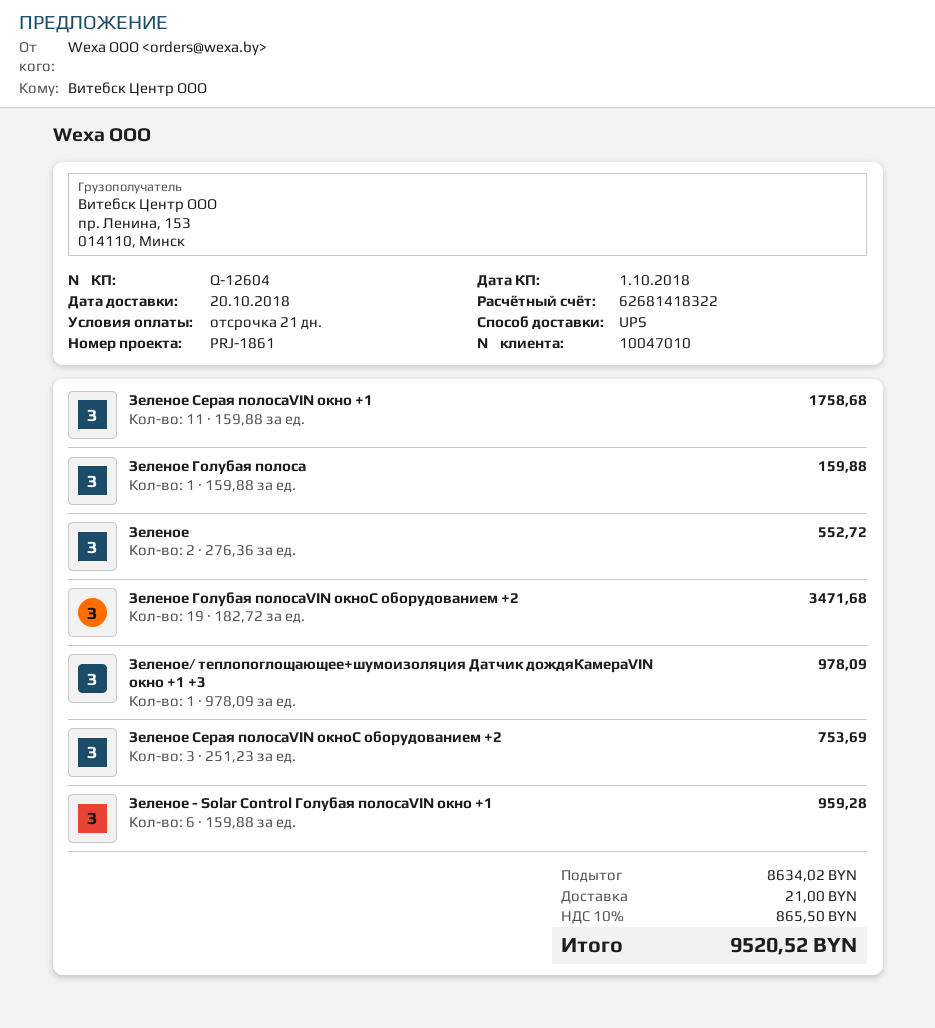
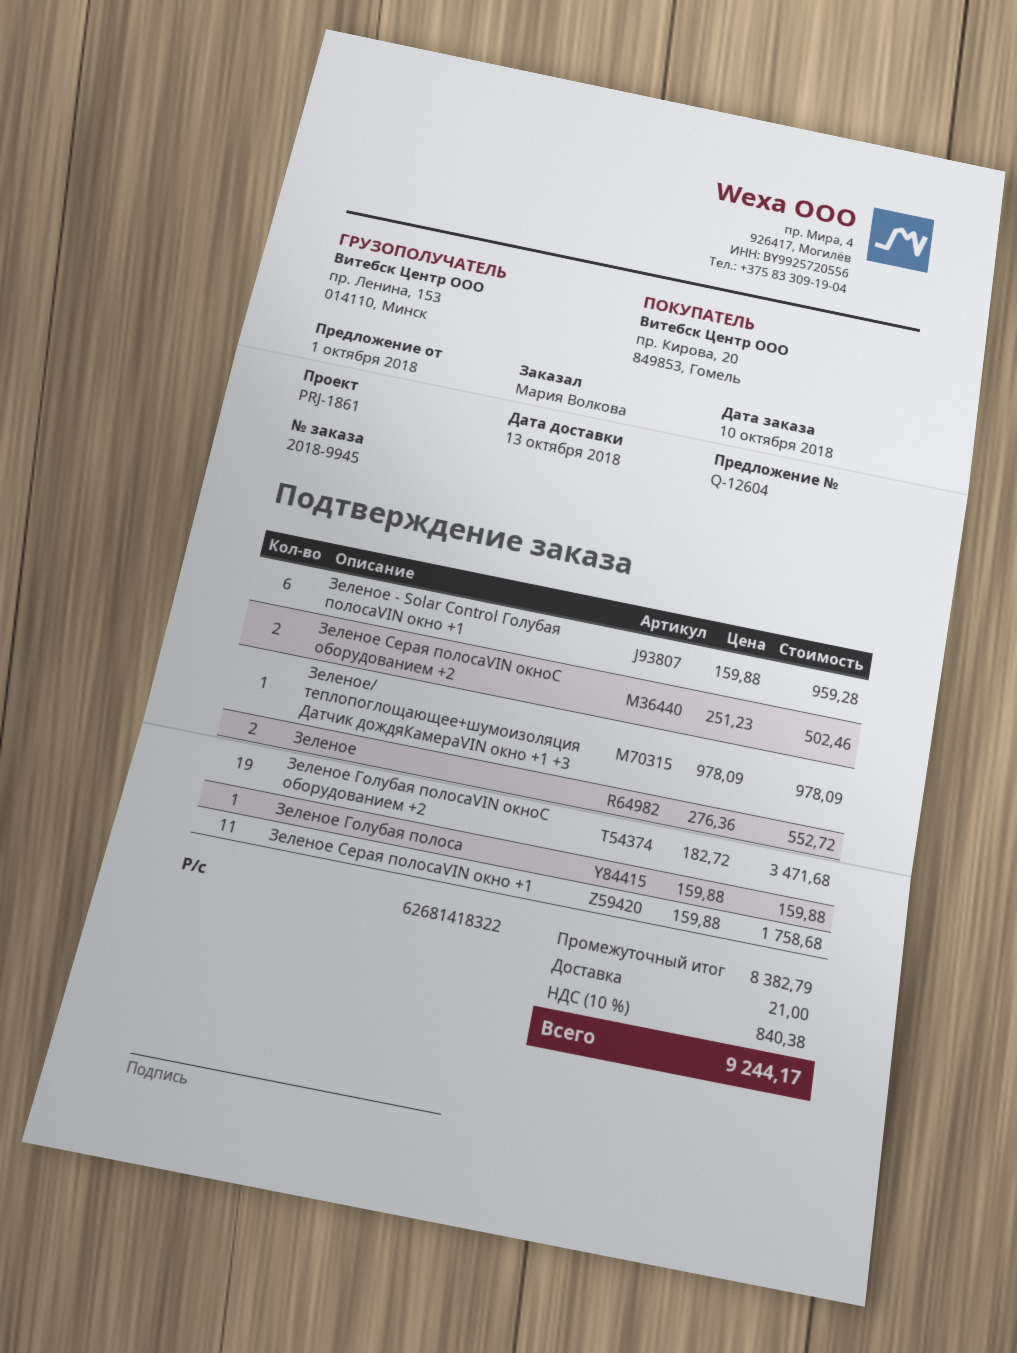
delivery date: 2018-10-20 -> 2018-10-13
Зеленое Серая полосаVIN окноС оборудованием +2: 3 x 251.23 = 753.69 -> 2 x 251.23 = 502.46
subtotal: 8634.02 -> 8382.79
tax: 10% = 865.50 -> 10% = 840.38
total: 9520.52 -> 9244.17

